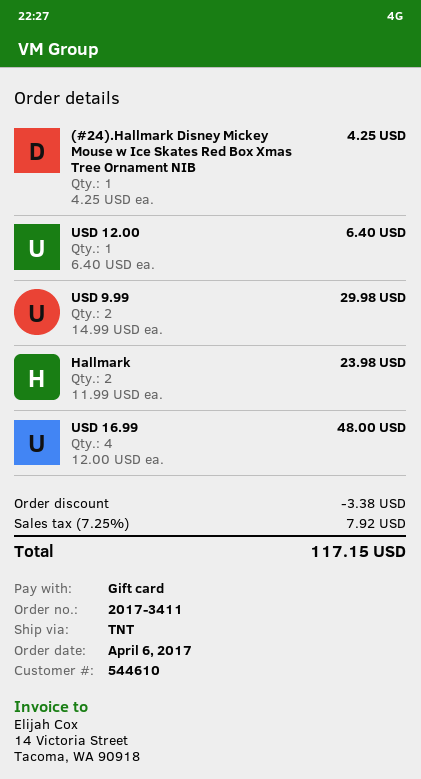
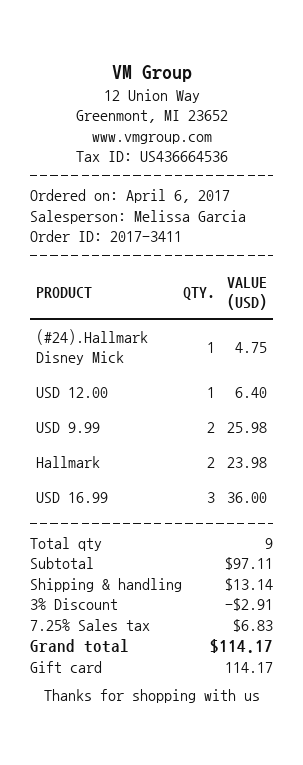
(#24).Hallmark Disney Mickey Mouse w Ice Skates Red Box Xmas Tree Ornament NIB: 1 for 4.25 -> 1 for 4.75
USD 9.99: 2 for 29.98 -> 2 for 25.98
USD 16.99: 4 for 48.00 -> 3 for 36.00
discount: 3.38 -> 2.91
shipping: none -> 13.14
tax: 7.25% = 7.92 -> 7.25% = 6.83
total: 117.15 -> 114.17

